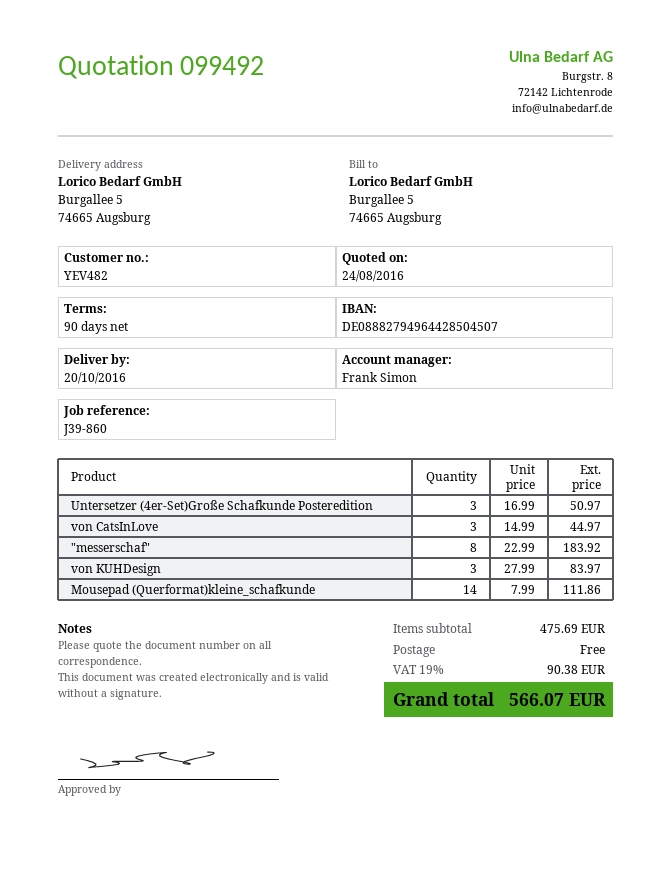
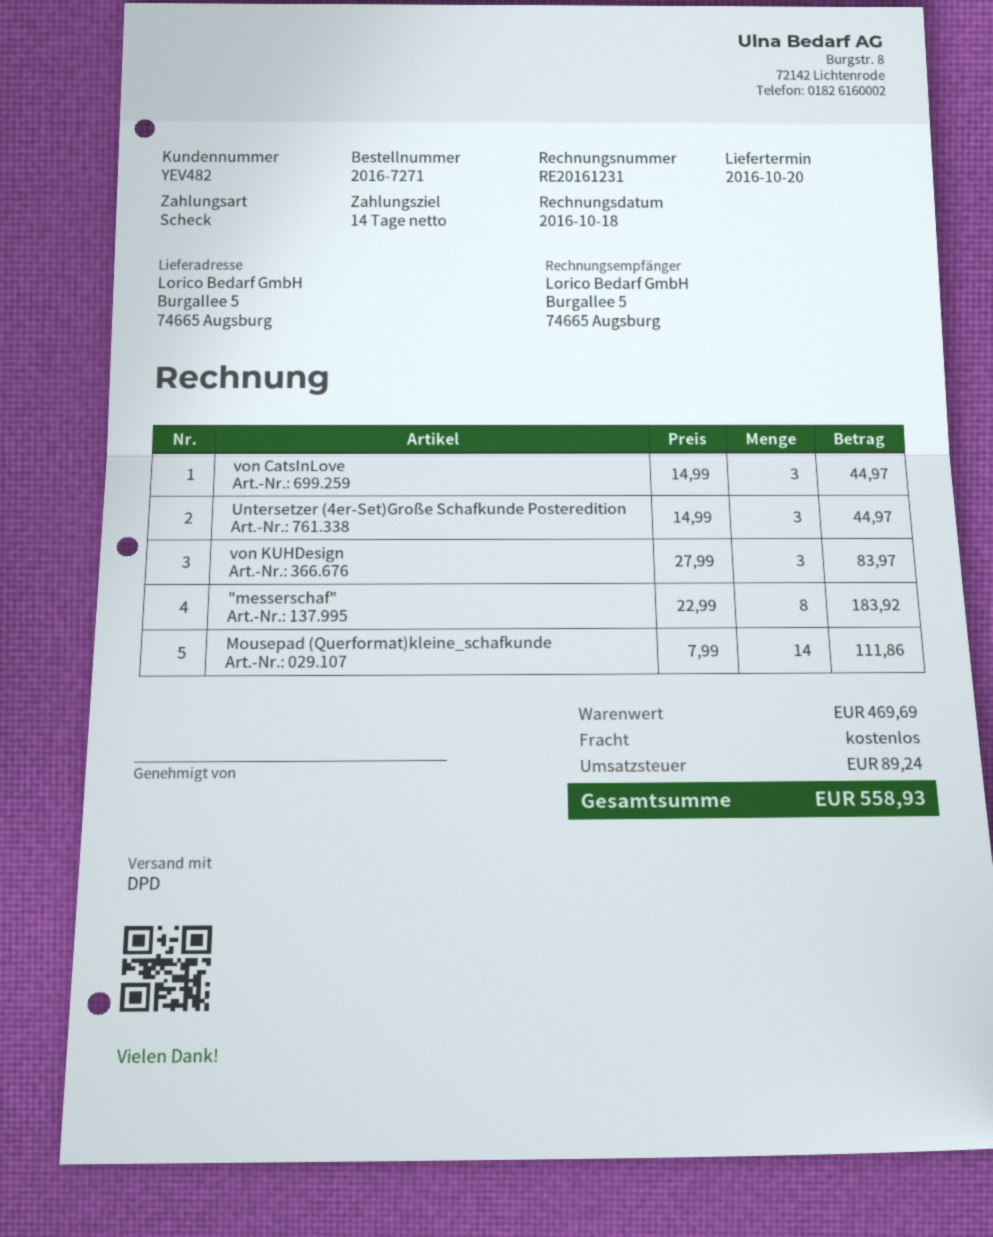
payment terms: 90 days -> 14 days
Untersetzer (4er-Set)Große Schafkunde Posteredition: 3 x 16.99 = 50.97 -> 3 x 14.99 = 44.97
subtotal: 475.69 -> 469.69
tax: 90.38 -> 89.24
total: 566.07 -> 558.93

